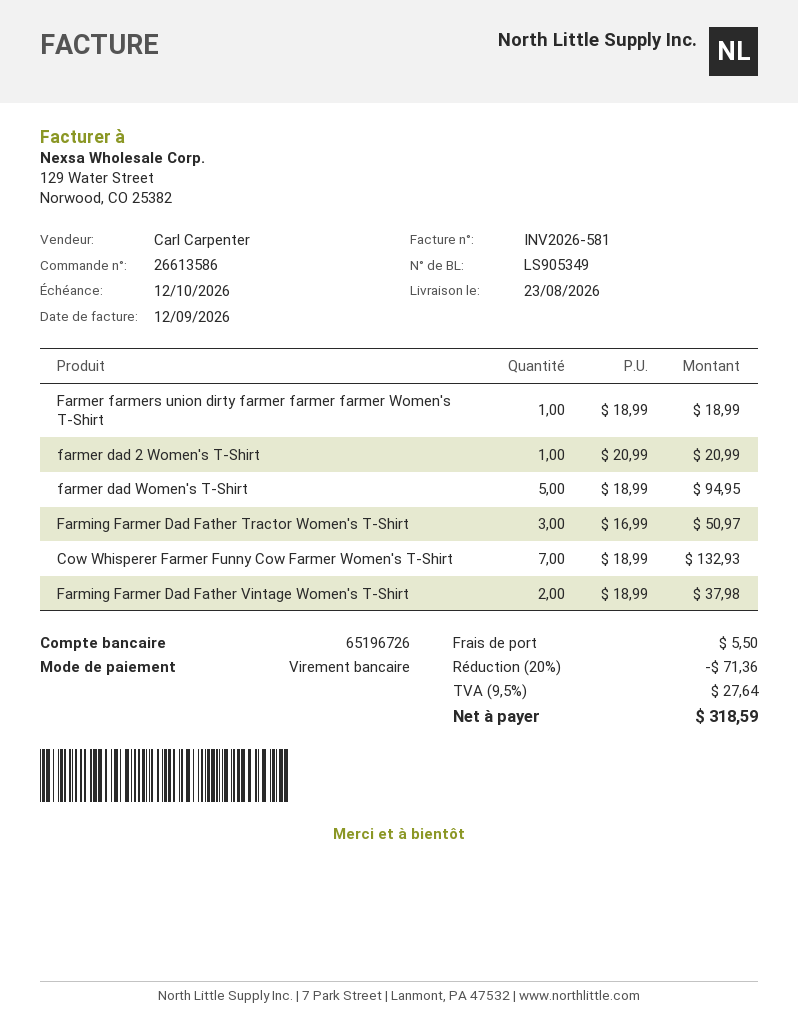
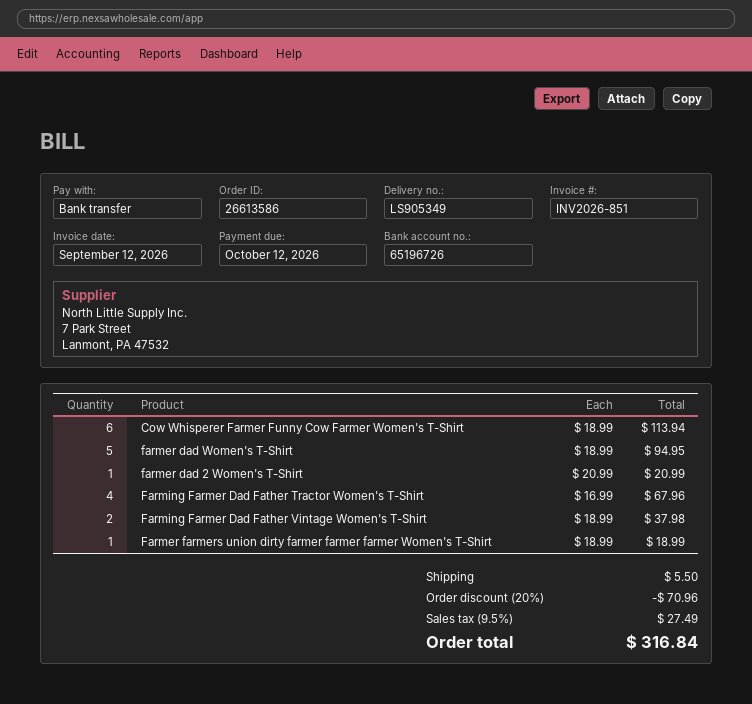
invoice number: INV2026-581 -> INV2026-851
Farming Farmer Dad Father Tractor Women's T-Shirt: 3 x 16.99 = 50.97 -> 4 x 16.99 = 67.96
Cow Whisperer Farmer Funny Cow Farmer Women's T-Shirt: 7 x 18.99 = 132.93 -> 6 x 18.99 = 113.94
discount: 20% = 71.36 -> 20% = 70.96
tax: 9.5% = 27.64 -> 9.5% = 27.49
total: 318.59 -> 316.84

